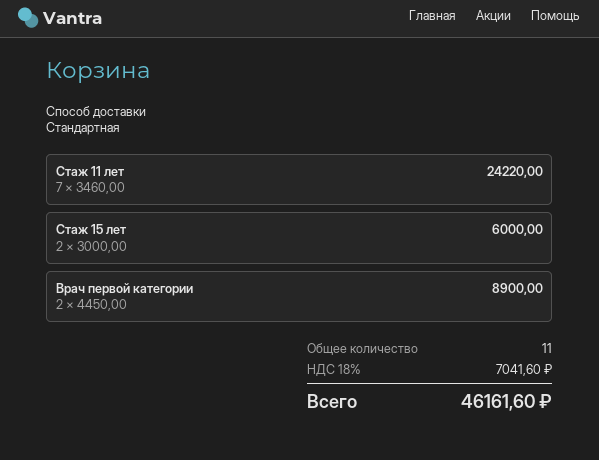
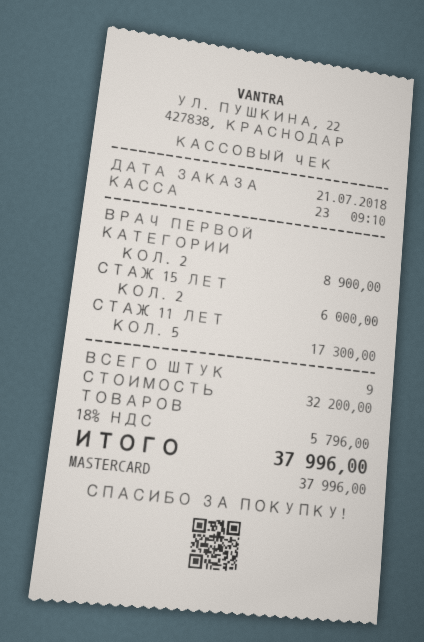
Стаж 11 лет: 7 for 24220.00 -> 5 for 17300.00
total quantity: 11 -> 9
tax: 18% = 7041.60 -> 18% = 5796.00
total: 46161.60 -> 37996.00

